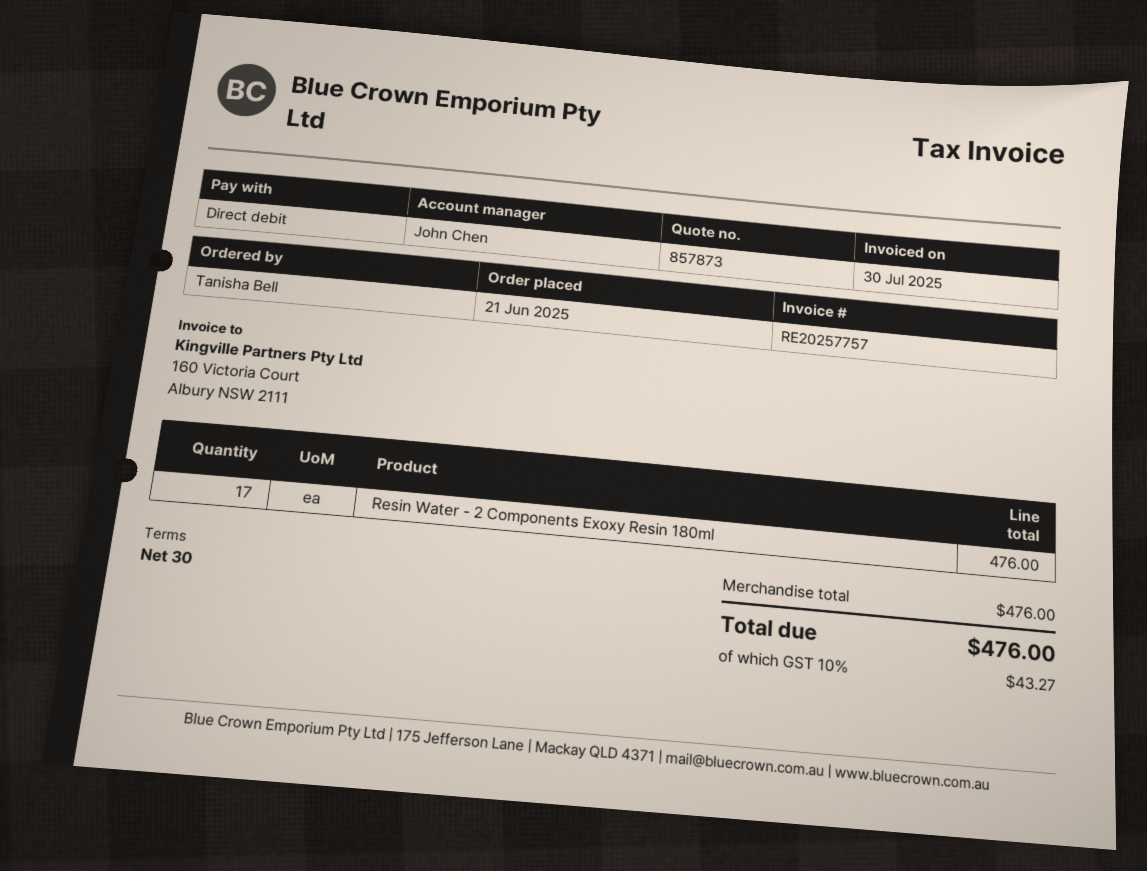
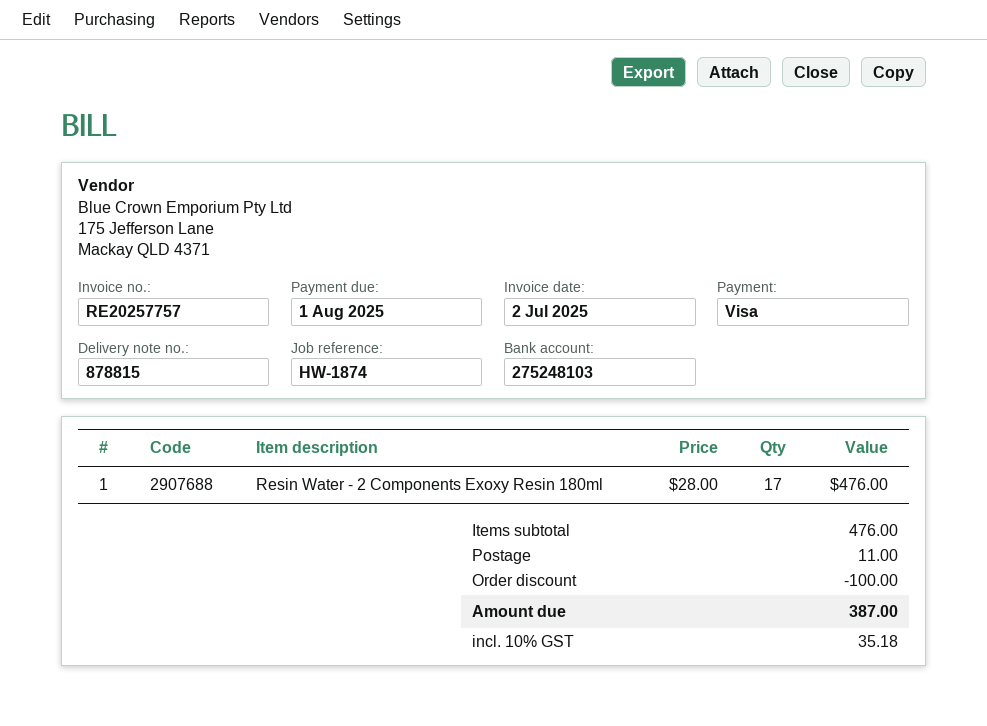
invoice date: 2025-07-30 -> 2025-07-02
payment method: direct debit -> Visa
discount: none -> 100.00
shipping: none -> 11.00
tax: 10% = 43.27 -> 10% = 35.18
total: 476.00 -> 387.00

